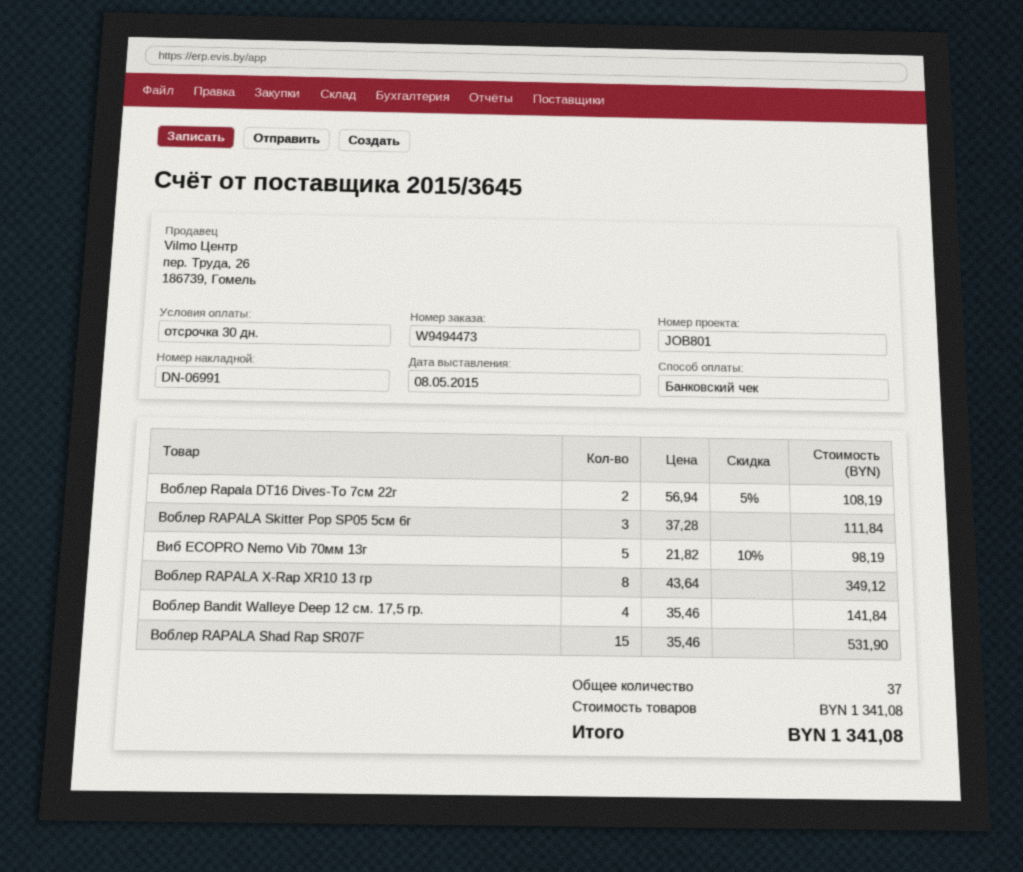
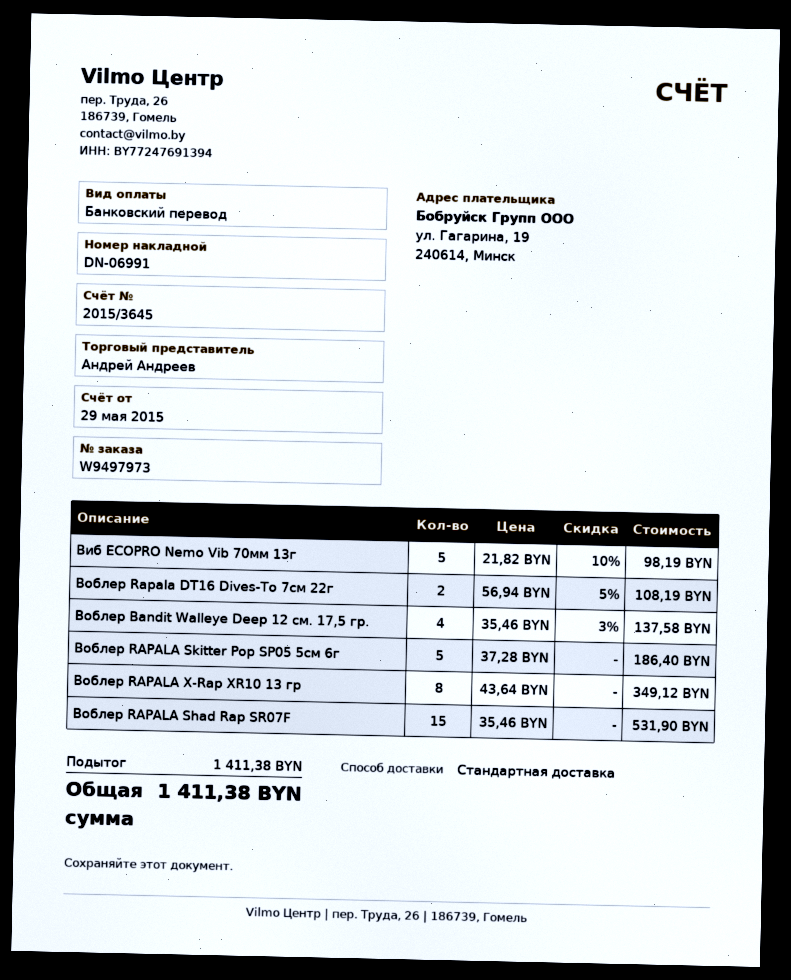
order number: W9494473 -> W9497973
invoice date: 2015-05-08 -> 2015-05-29
payment method: cheque -> bank transfer
Воблер RAPALA Skitter Pop SP05 5см 6г: 3 x 37.28 = 111.84 -> 5 x 37.28 = 186.40
Воблер Bandit Walleye Deep 12 см. 17,5 гр.: 4 x 35.46 = 141.84 -> 4 x 35.46 - 3% = 137.58
subtotal: 1341.08 -> 1411.38
total: 1341.08 -> 1411.38

